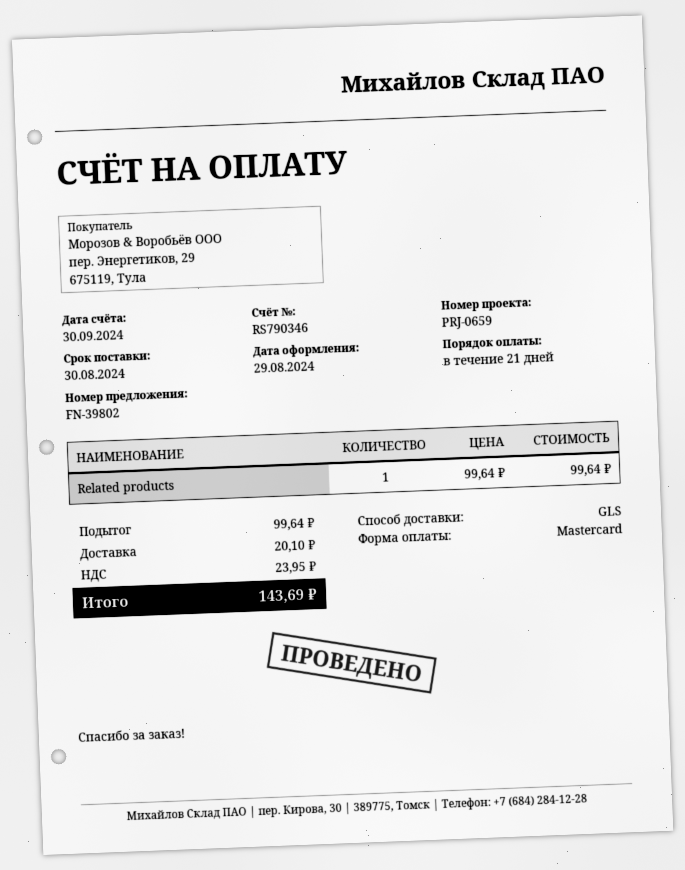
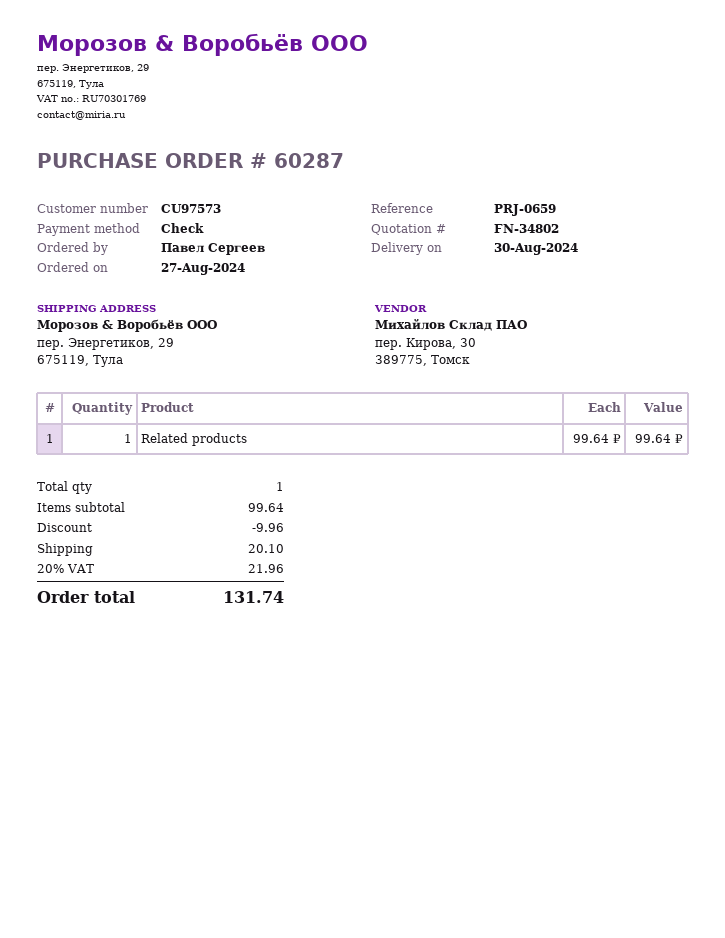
quote number: FN-39802 -> FN-34802
order date: 2024-08-29 -> 2024-08-27
payment method: Mastercard -> cheque
discount: none -> 9.96
tax: 23.95 -> 21.96
total: 143.69 -> 131.74

